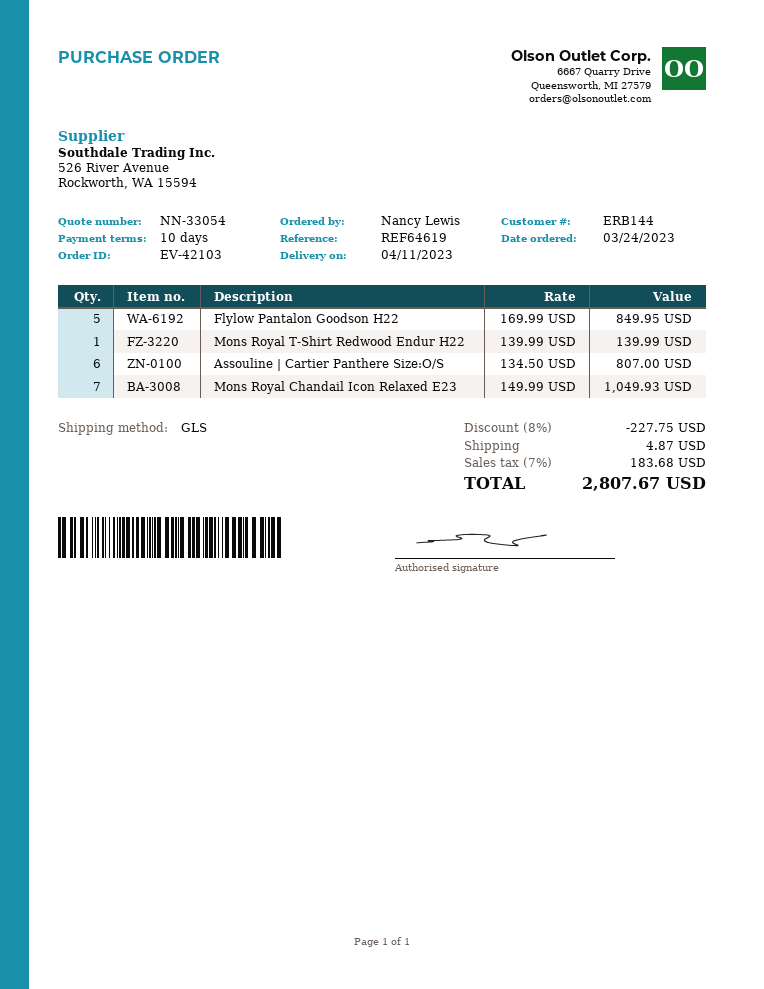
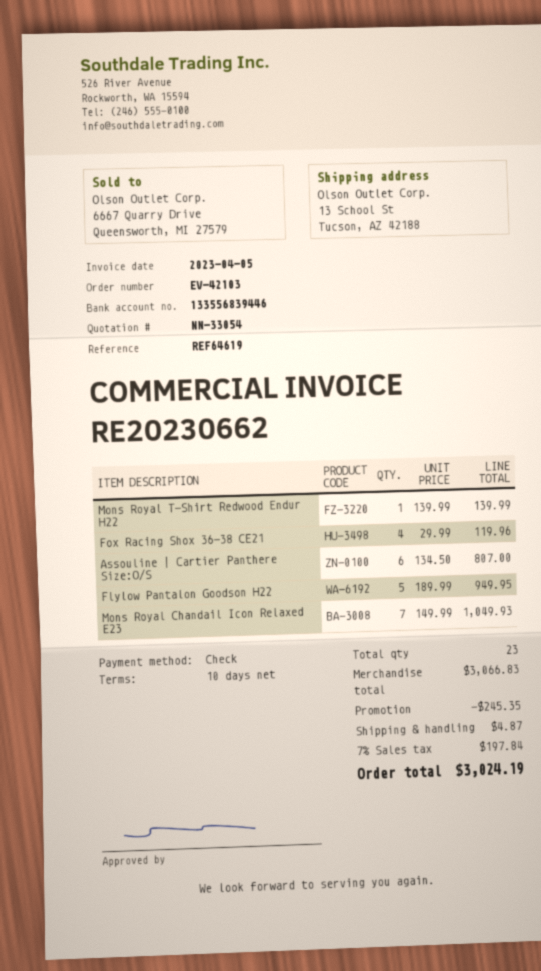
Flylow Pantalon Goodson H22: 5 x 169.99 = 849.95 -> 5 x 189.99 = 949.95
Fox Racing Shox 36-38 CE21: none -> 4 x 29.99 = 119.96
discount: 227.75 -> 245.35
tax: 7% = 183.68 -> 7% = 197.84
total: 2807.67 -> 3024.19

